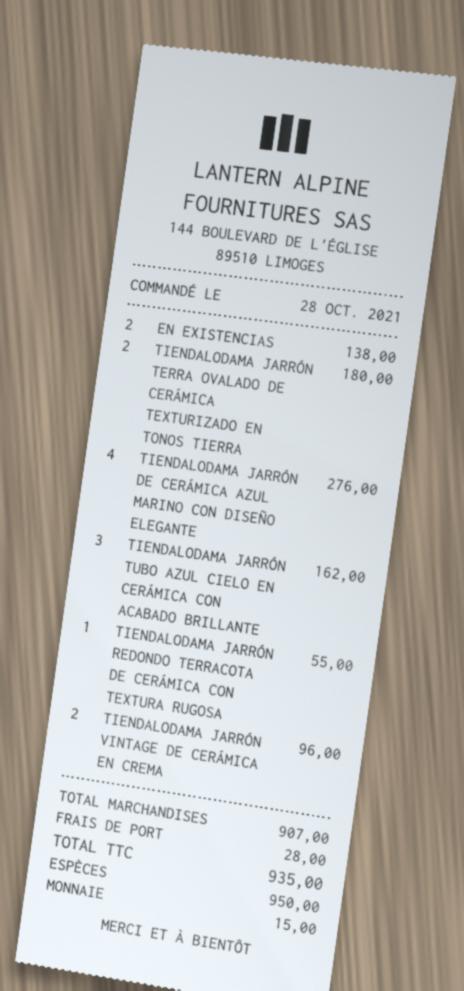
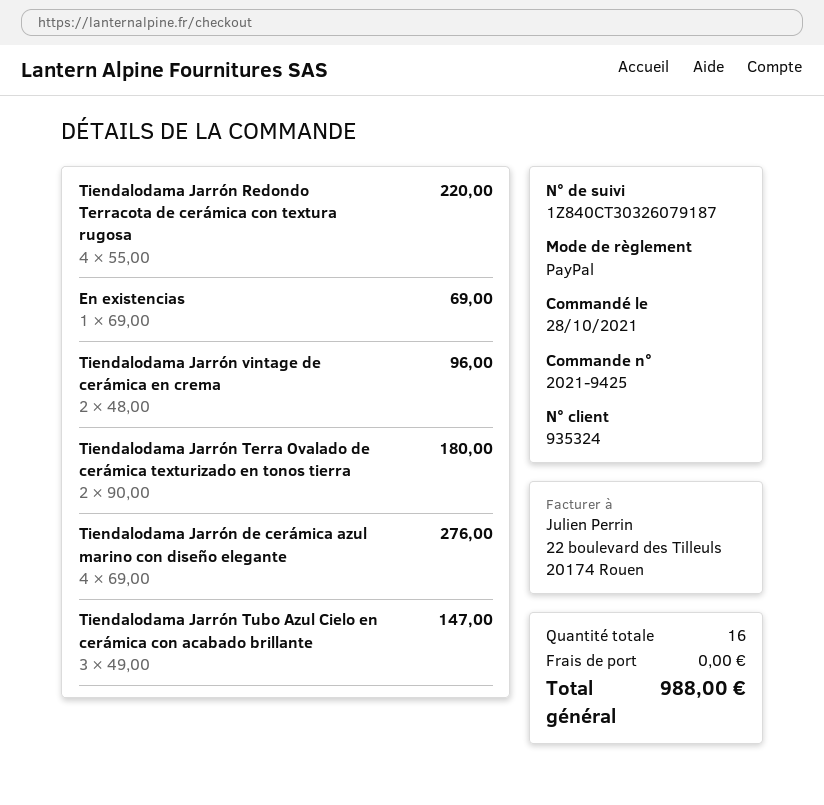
payment method: cash -> PayPal
EN EXISTENCIAS: 2 for 138.00 -> 1 for 69.00
TIENDALODAMA JARRÓN TUBO AZUL CIELO EN CERÁMICA CON ACABADO BRILLANTE: 3 for 162.00 -> 3 for 147.00
TIENDALODAMA JARRÓN REDONDO TERRACOTA DE CERÁMICA CON TEXTURA RUGOSA: 1 for 55.00 -> 4 for 220.00
shipping: 28.00 -> 0.00
total: 935.00 -> 988.00

